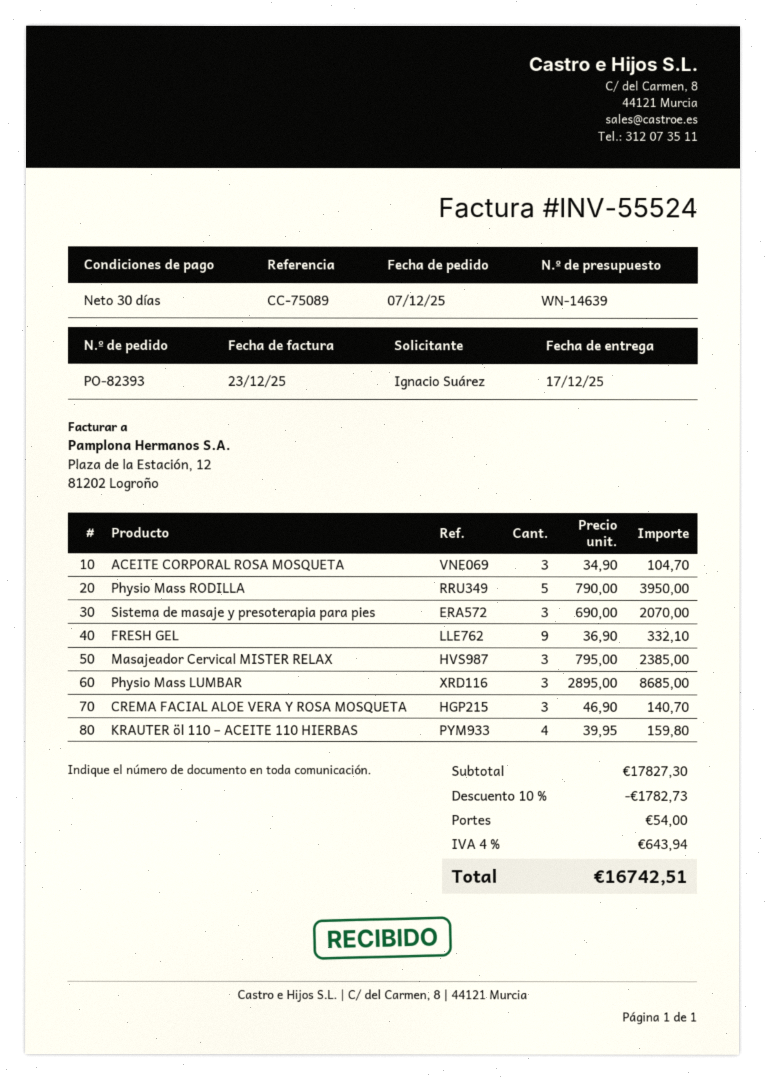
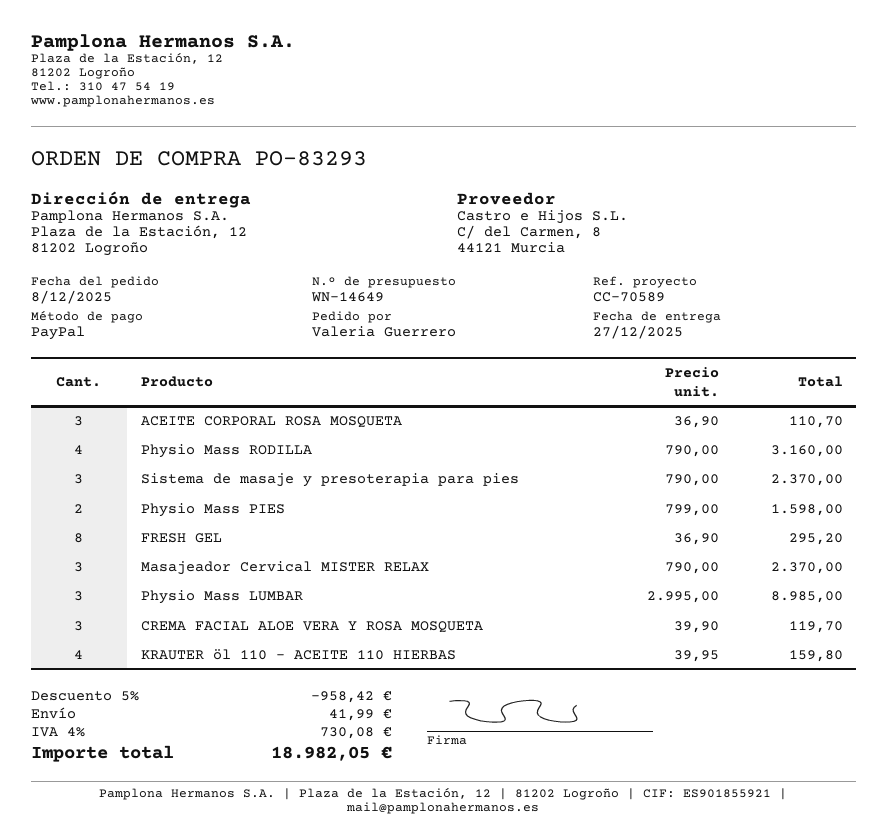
quote number: WN-14639 -> WN-14649
order number: PO-82393 -> PO-83293
order date: 2025-12-07 -> 2025-12-08
delivery date: 2025-12-17 -> 2025-12-27
reference: CC-75089 -> CC-70589
ordered by: Ignacio Suárez -> Valeria Guerrero
ACEITE CORPORAL ROSA MOSQUETA: 3 x 34.90 = 104.70 -> 3 x 36.90 = 110.70
Physio Mass RODILLA: 5 x 790.00 = 3950.00 -> 4 x 790.00 = 3160.00
Sistema de masaje y presoterapia para pies: 3 x 690.00 = 2070.00 -> 3 x 790.00 = 2370.00
FRESH GEL: 9 x 36.90 = 332.10 -> 8 x 36.90 = 295.20
Masajeador Cervical MISTER RELAX: 3 x 795.00 = 2385.00 -> 3 x 790.00 = 2370.00
Physio Mass LUMBAR: 3 x 2895.00 = 8685.00 -> 3 x 2995.00 = 8985.00
CREMA FACIAL ALOE VERA Y ROSA MOSQUETA: 3 x 46.90 = 140.70 -> 3 x 39.90 = 119.70
Physio Mass PIES: none -> 2 x 799.00 = 1598.00
discount: 10% = 1782.73 -> 5% = 958.42
shipping: 54.00 -> 41.99
tax: 4% = 643.94 -> 4% = 730.08
total: 16742.51 -> 18982.05

